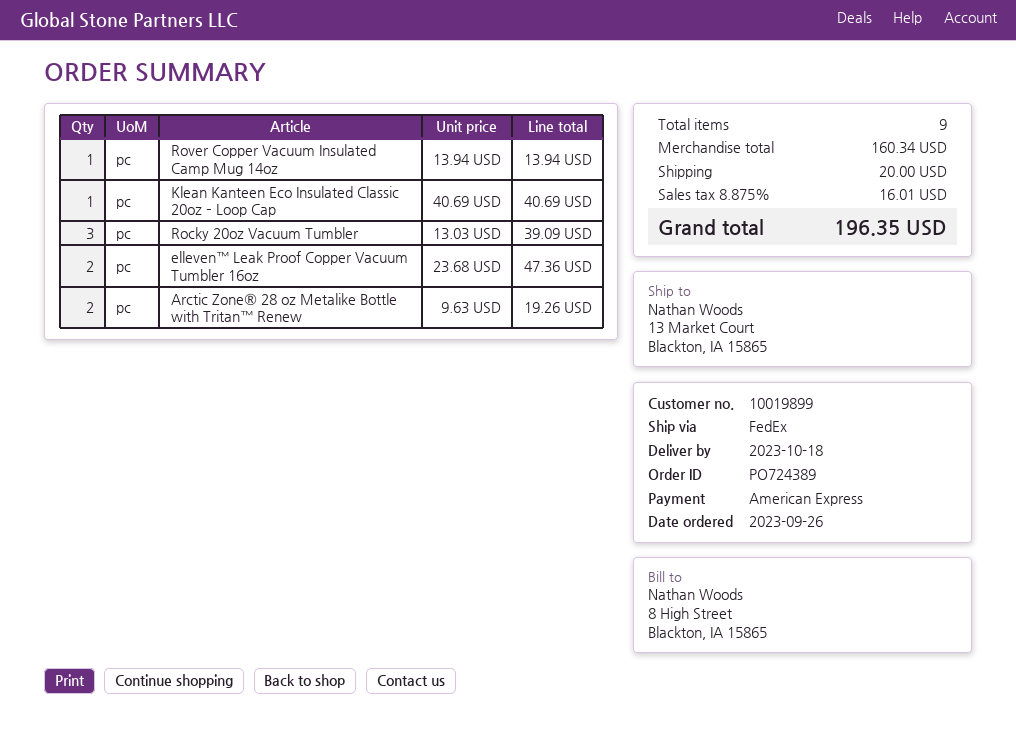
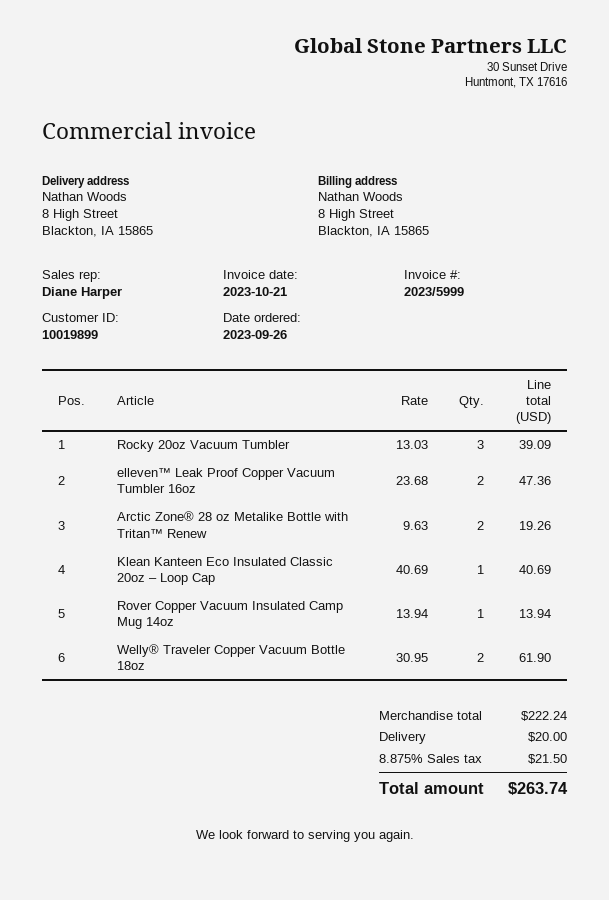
ship to: 13 Market Court, Blackton, IA 15865 -> 8 High Street, Blackton, IA 15865
Welly® Traveler Copper Vacuum Bottle 18oz: none -> 2 x 30.95 = 61.90
subtotal: 160.34 -> 222.24
tax: 8.875% = 16.01 -> 8.875% = 21.50
total: 196.35 -> 263.74

